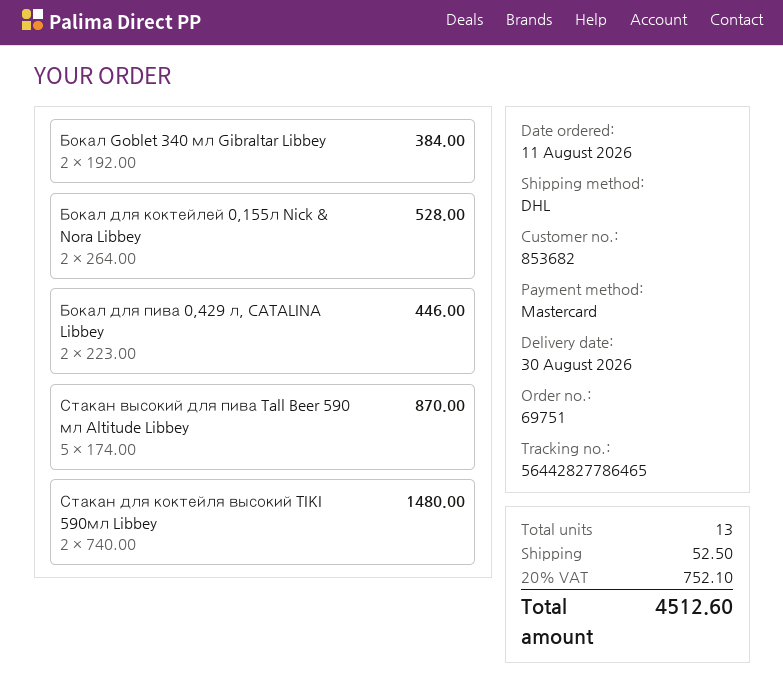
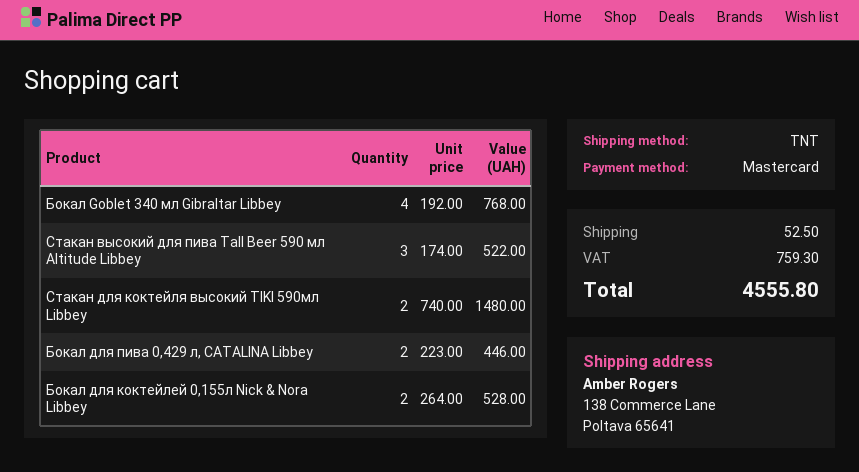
shipping method: DHL -> TNT
Бокал Goblet 340 мл Gibraltar Libbey: 2 x 192.00 = 384.00 -> 4 x 192.00 = 768.00
Стакан высокий для пива Tall Beer 590 мл Altitude Libbey: 5 x 174.00 = 870.00 -> 3 x 174.00 = 522.00
tax: 752.10 -> 759.30
total: 4512.60 -> 4555.80

